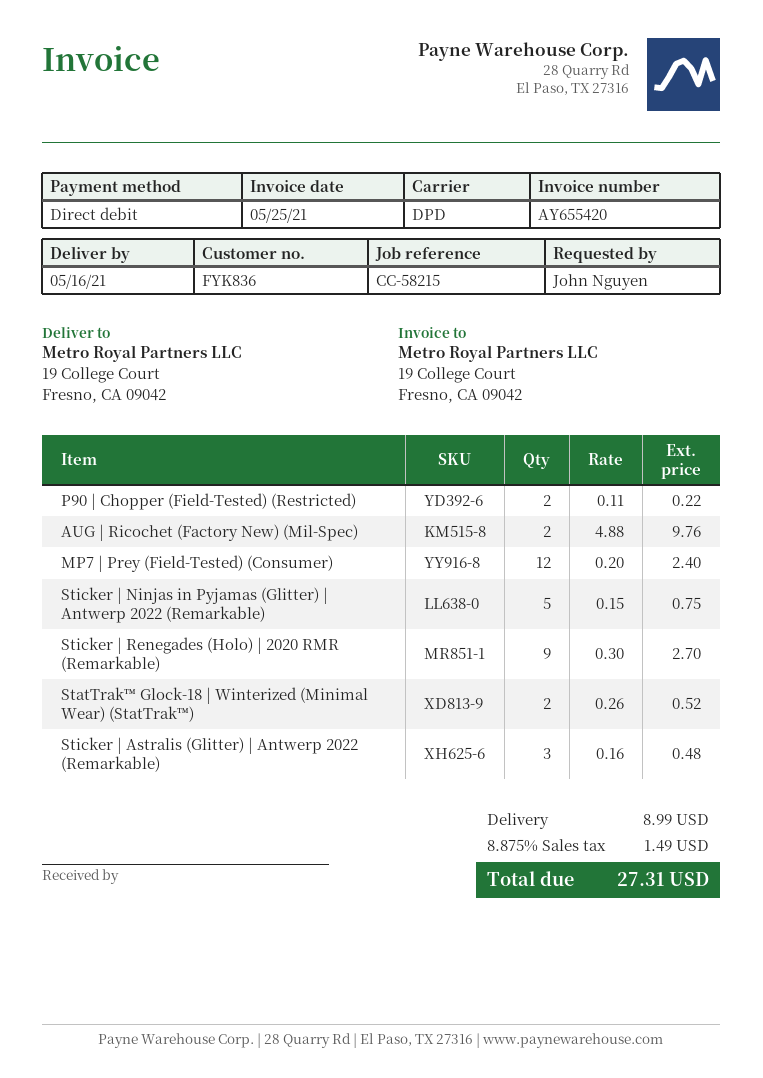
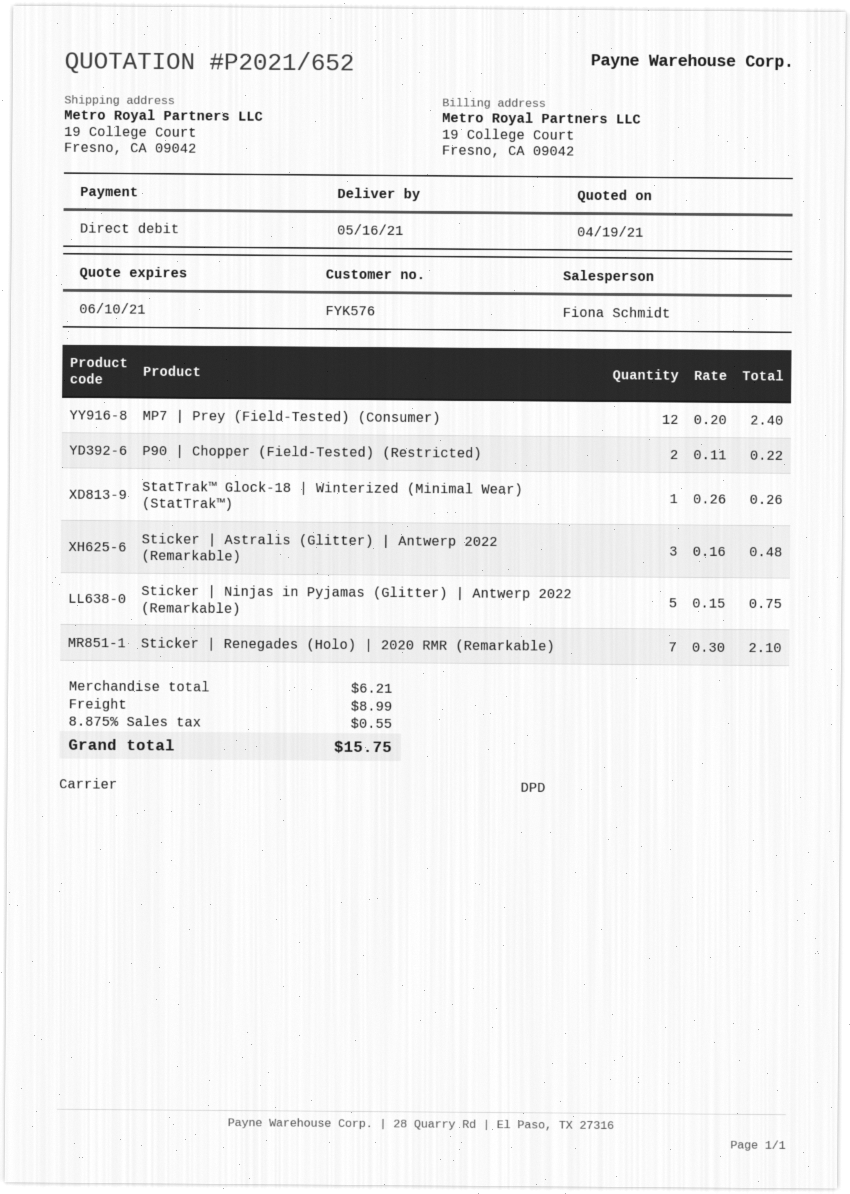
customer number: FYK836 -> FYK576
AUG | Ricochet (Factory New) (Mil-Spec): 2 x 4.88 = 9.76 -> none
Sticker | Renegades (Holo) | 2020 RMR (Remarkable): 9 x 0.30 = 2.70 -> 7 x 0.30 = 2.10
StatTrak™ Glock-18 | Winterized (Minimal Wear) (StatTrak™): 2 x 0.26 = 0.52 -> 1 x 0.26 = 0.26
tax: 8.875% = 1.49 -> 8.875% = 0.55
total: 27.31 -> 15.75

